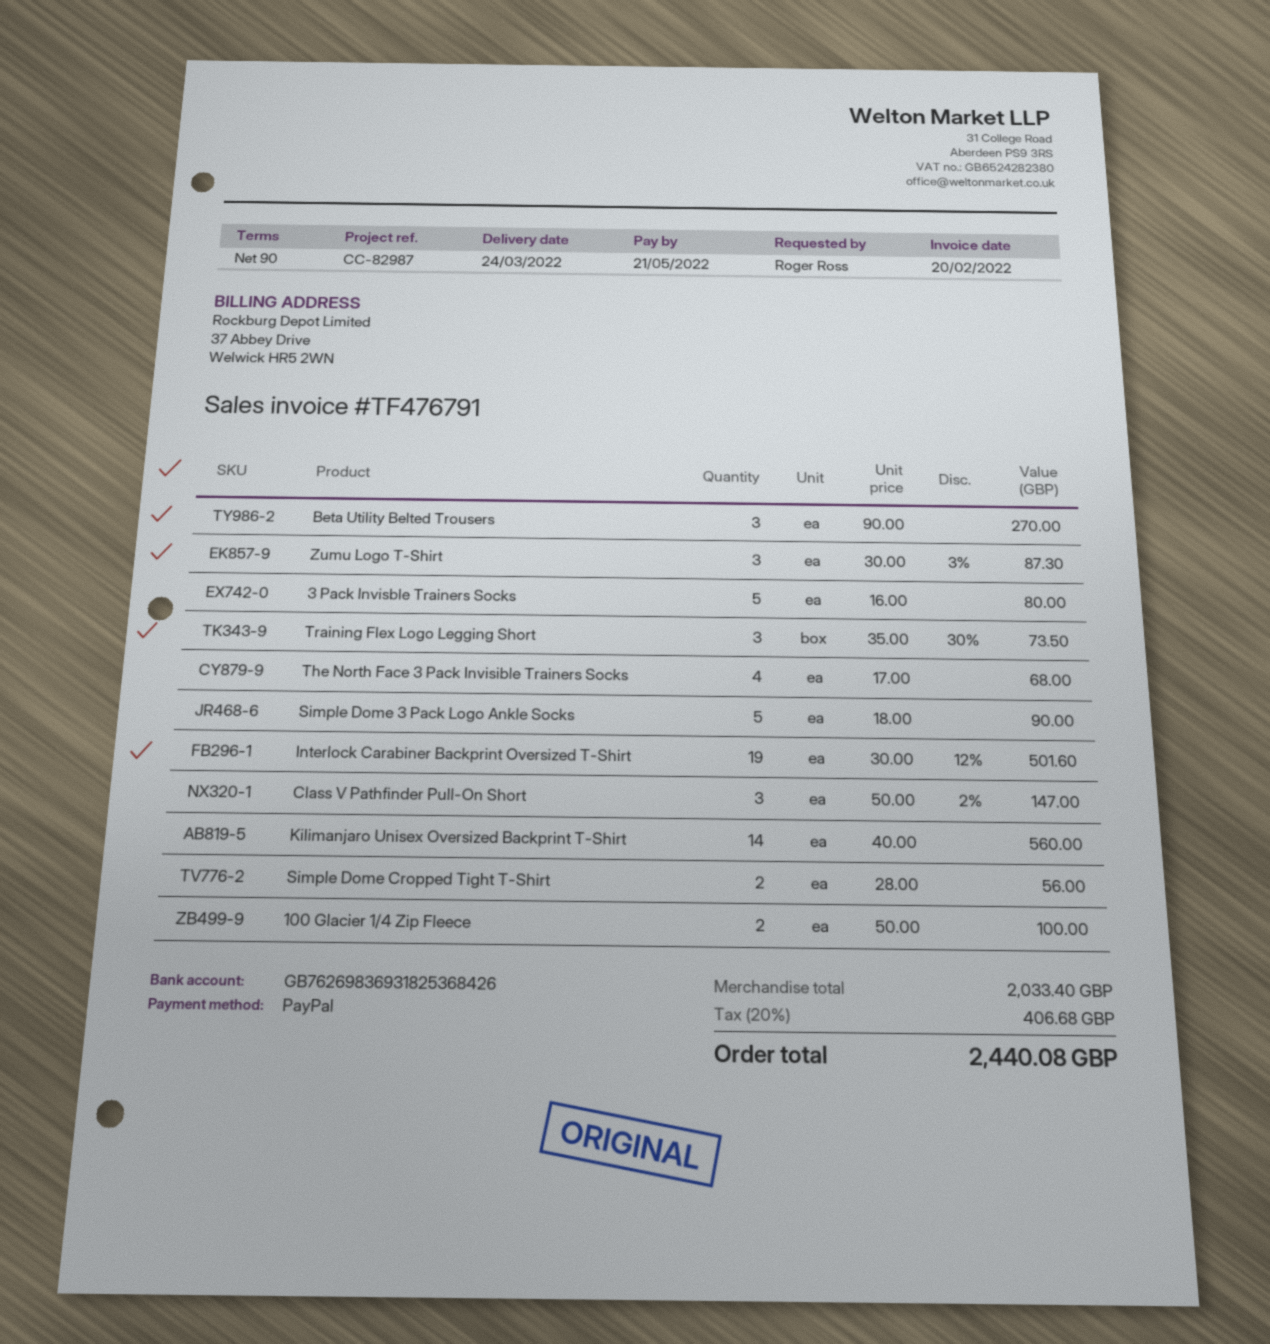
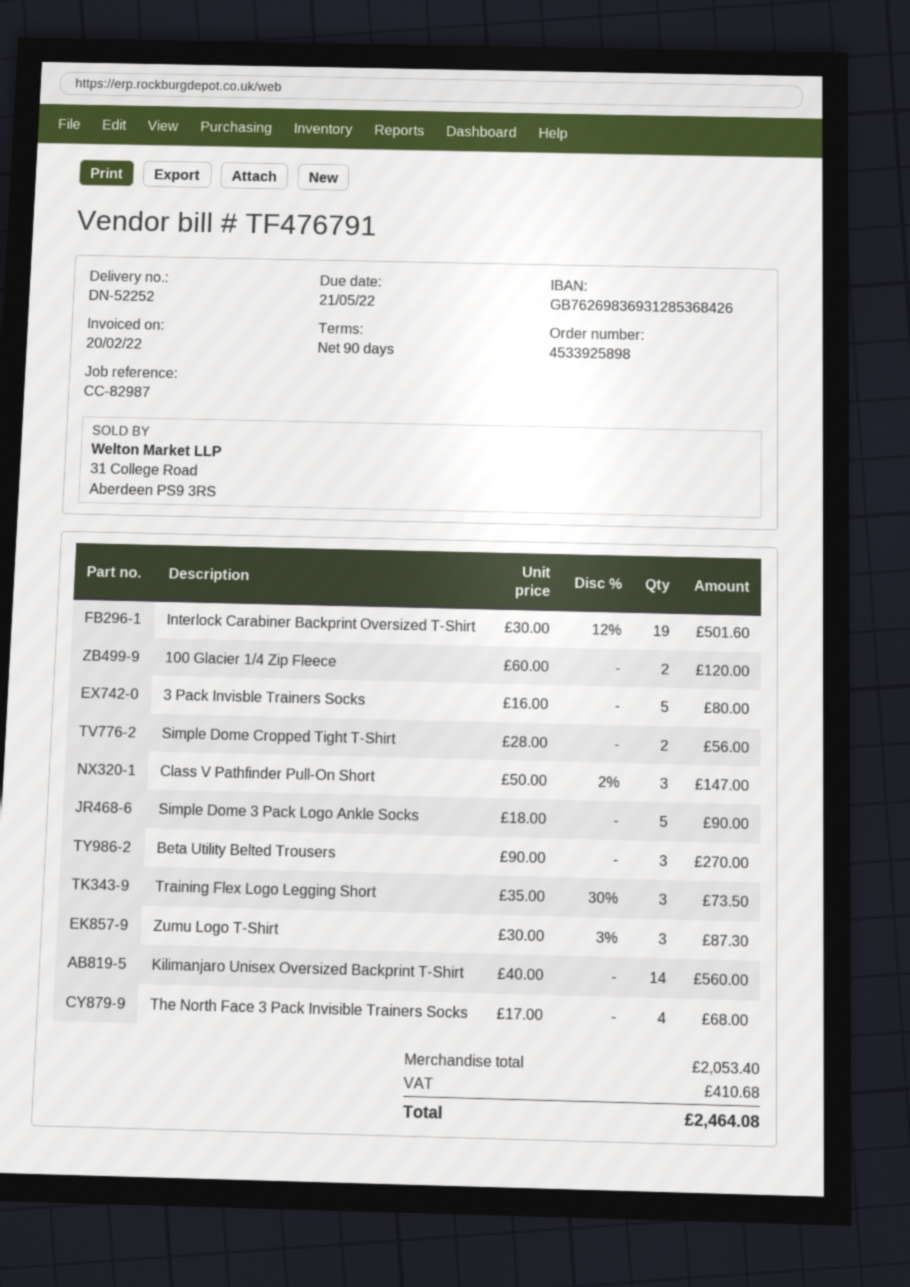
bank account: GB76269836931825368426 -> GB76269836931285368426
100 Glacier 1/4 Zip Fleece: 2 x 50.00 = 100.00 -> 2 x 60.00 = 120.00
subtotal: 2033.40 -> 2053.40
tax: 406.68 -> 410.68
total: 2440.08 -> 2464.08

